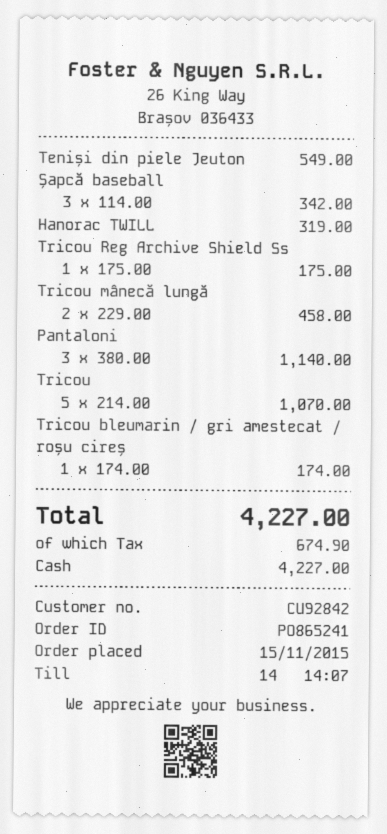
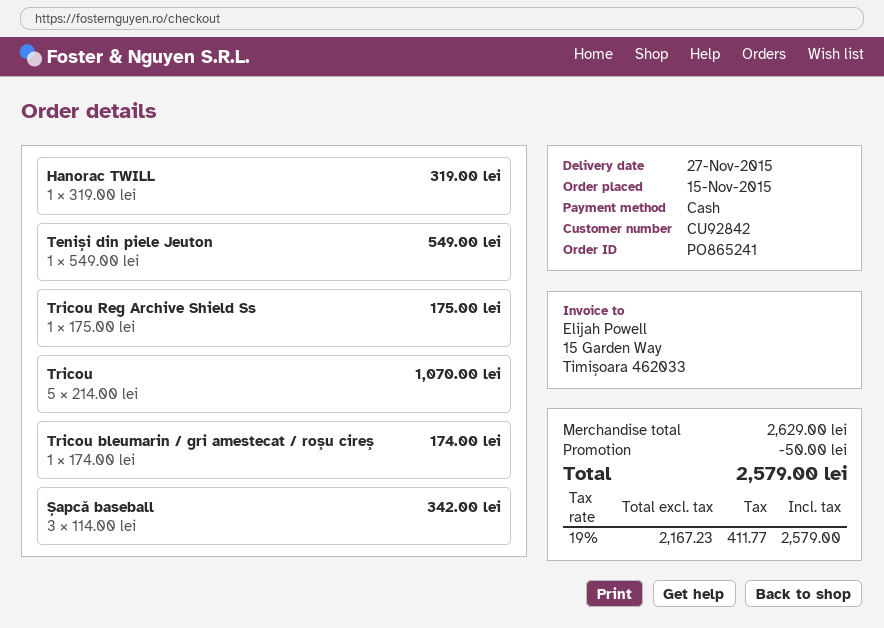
Tricou mânecă lungă: 2 x 229.00 = 458.00 -> none
Pantaloni: 3 x 380.00 = 1140.00 -> none
discount: none -> 50.00
tax: 674.90 -> 411.77
total: 4227.00 -> 2579.00

